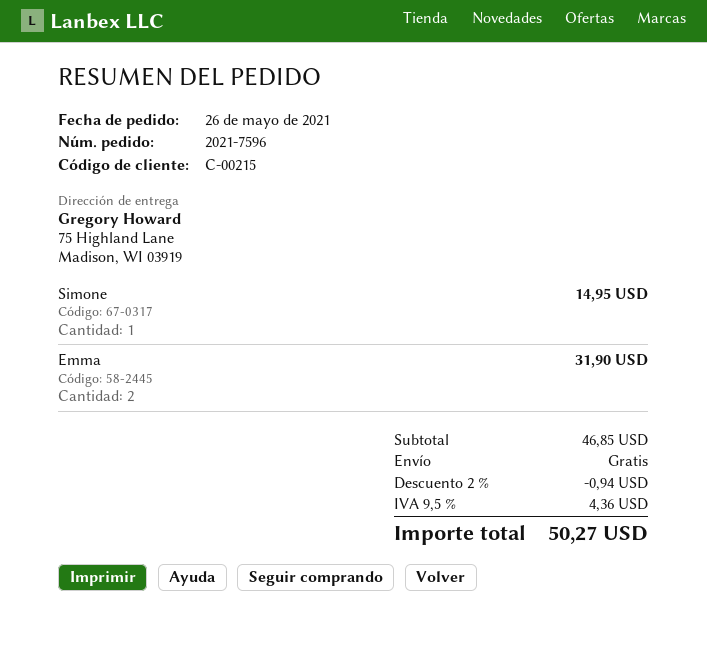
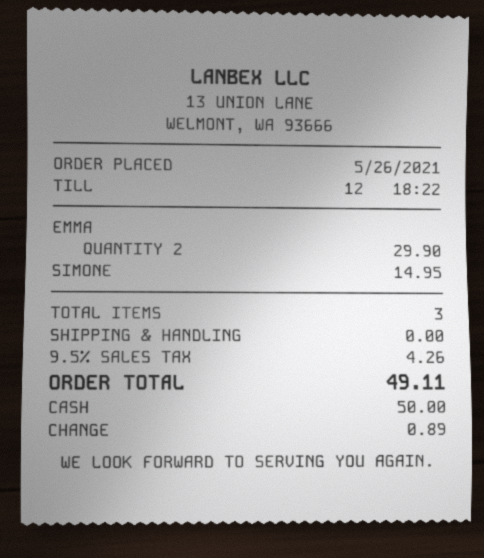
Emma: 2 for 31.90 -> 2 for 29.90
discount: 2% = 0.94 -> none
tax: 9.5% = 4.36 -> 9.5% = 4.26
total: 50.27 -> 49.11

